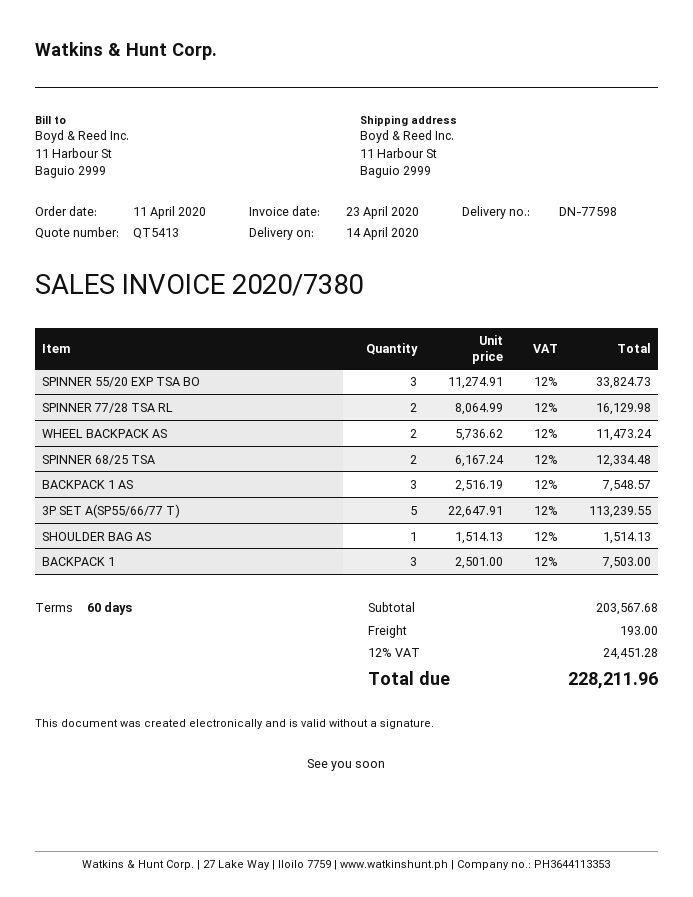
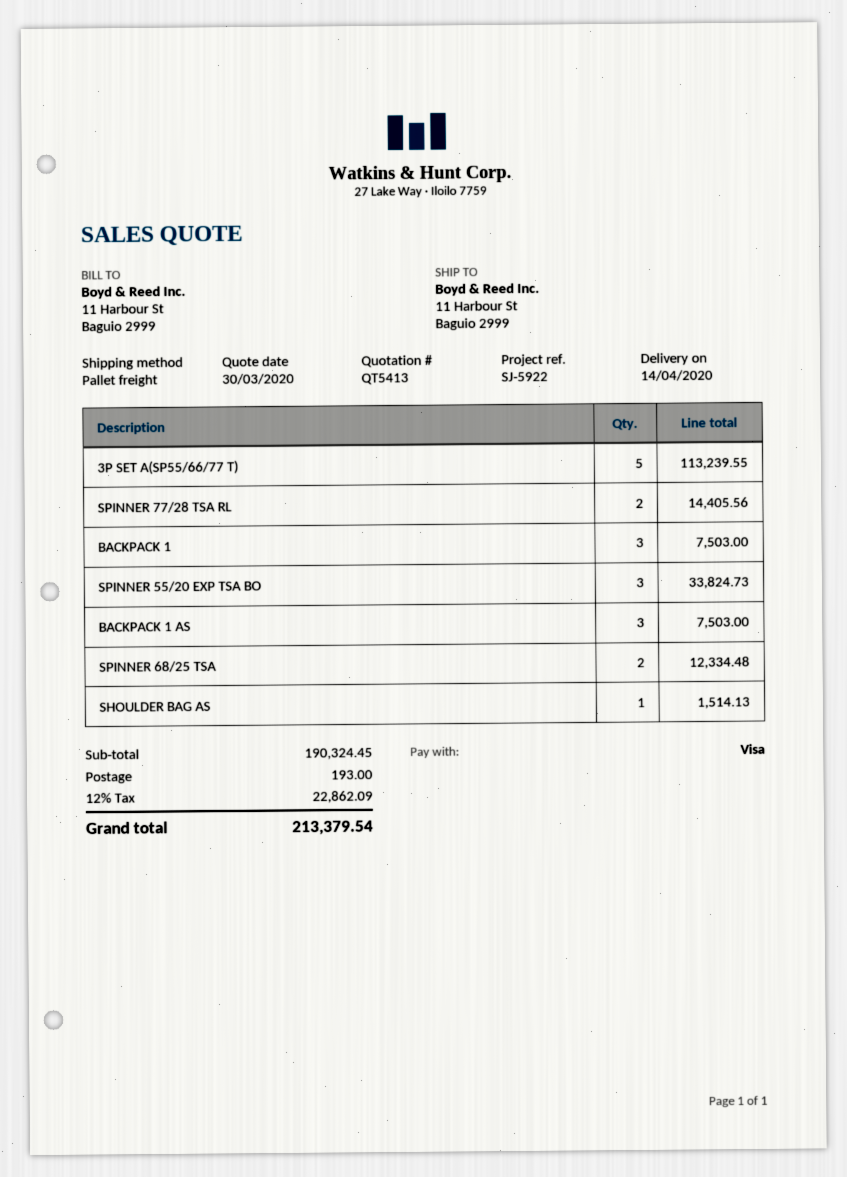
SPINNER 77/28 TSA RL: 2 for 16129.98 -> 2 for 14405.56
WHEEL BACKPACK AS: 2 for 11473.24 -> none
BACKPACK 1 AS: 3 for 7548.57 -> 3 for 7503.00
subtotal: 203567.68 -> 190324.45
tax: 12% = 24451.28 -> 12% = 22862.09
total: 228211.96 -> 213379.54

